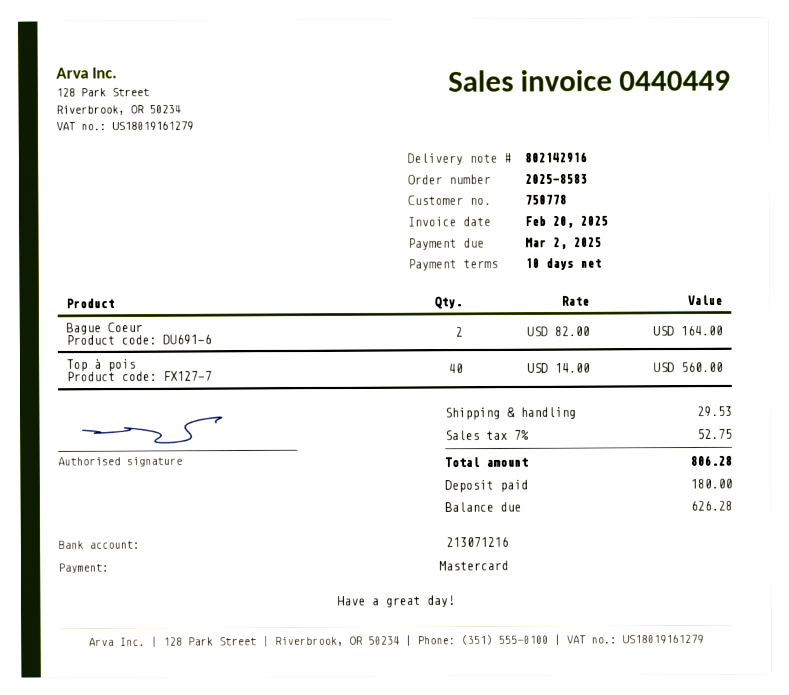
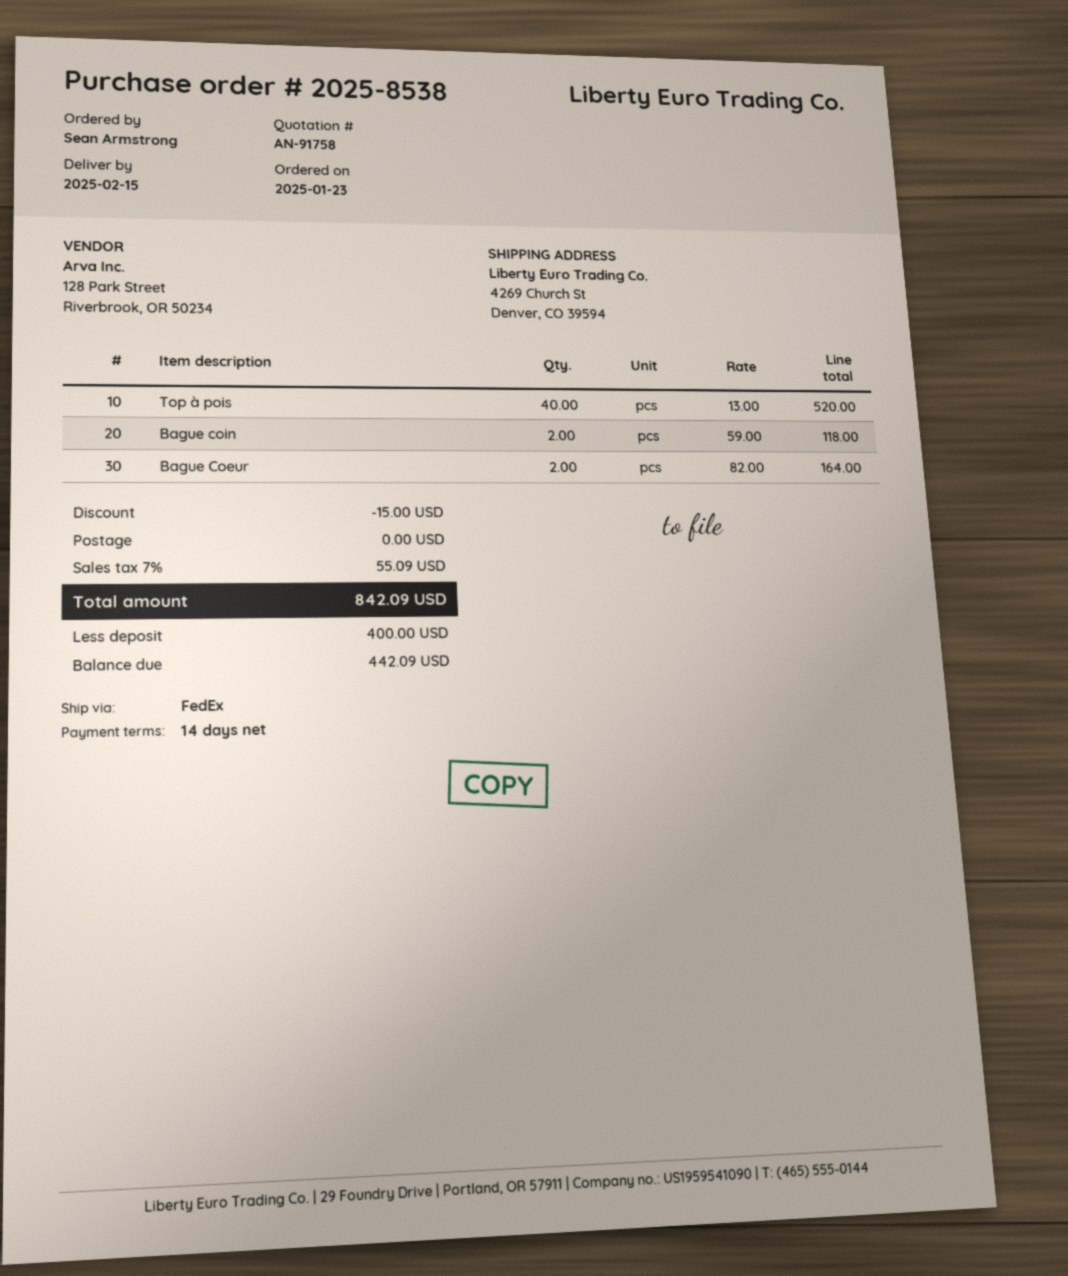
order number: 2025-8583 -> 2025-8538
payment terms: 10 days -> 14 days
Top à pois: 40 x 14.00 = 560.00 -> 40 x 13.00 = 520.00
Bague coin: none -> 2 x 59.00 = 118.00
discount: none -> 15.00
shipping: 29.53 -> 0.00
tax: 7% = 52.75 -> 7% = 55.09
total: 806.28 -> 842.09
deposit: 180.00 -> 400.00
balance: 626.28 -> 442.09

